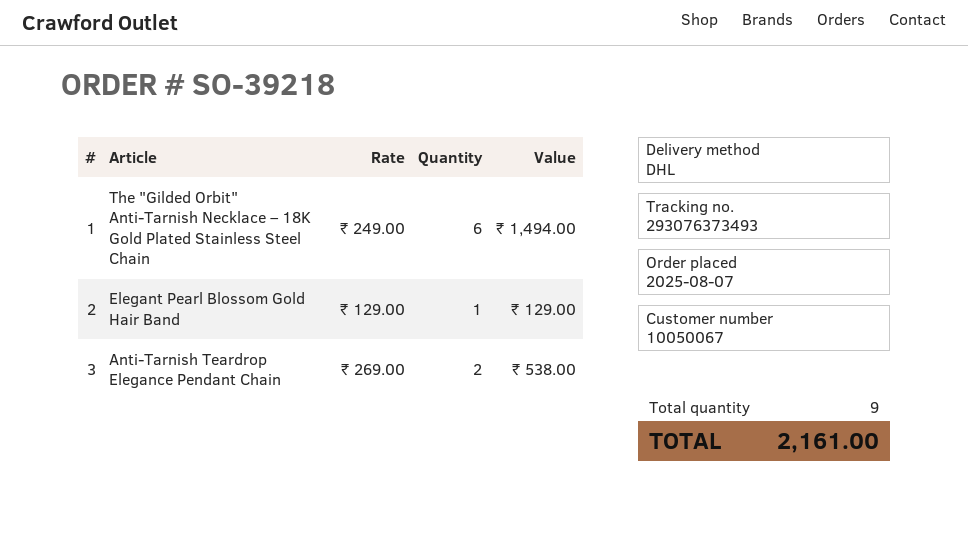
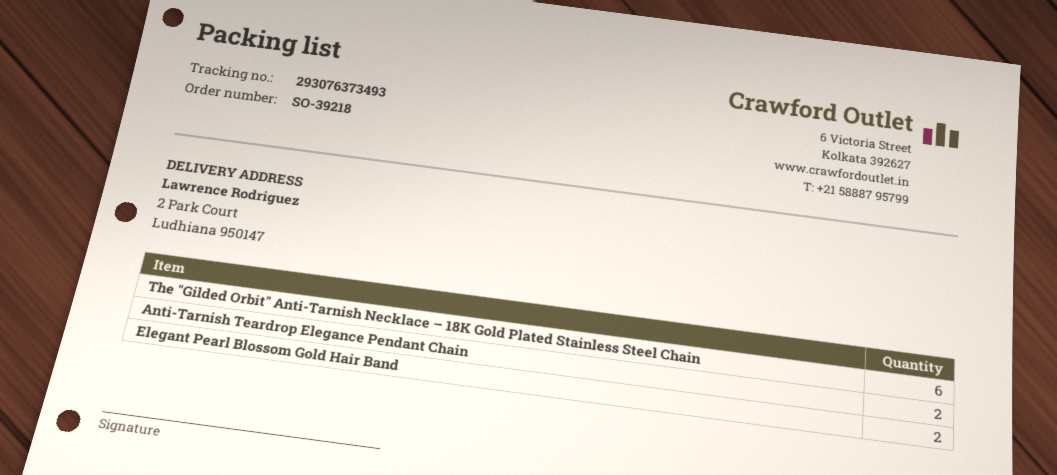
Elegant Pearl Blossom Gold Hair Band: 1 -> 2

